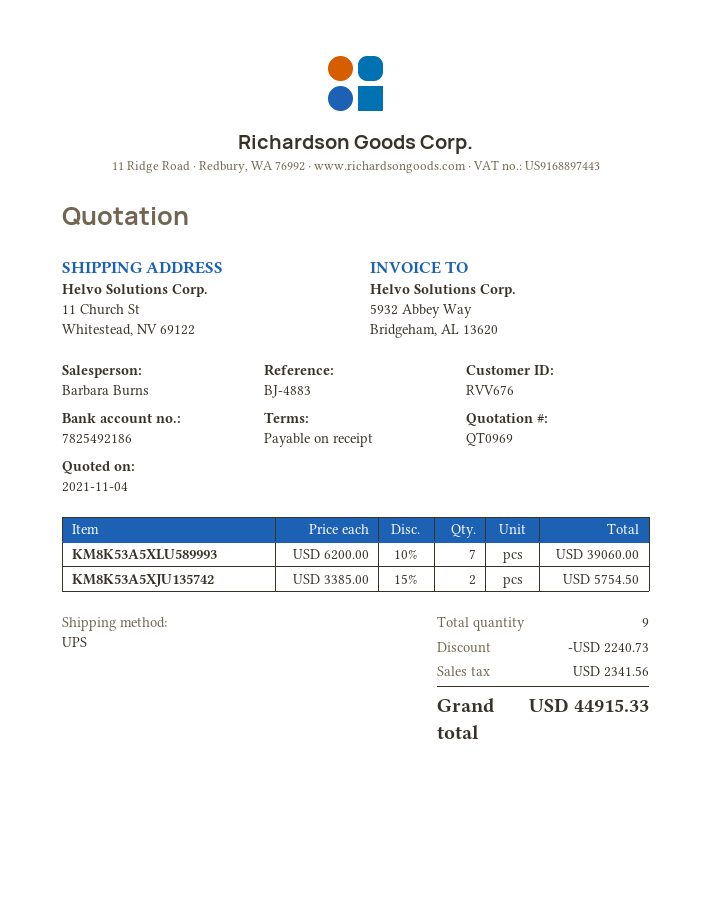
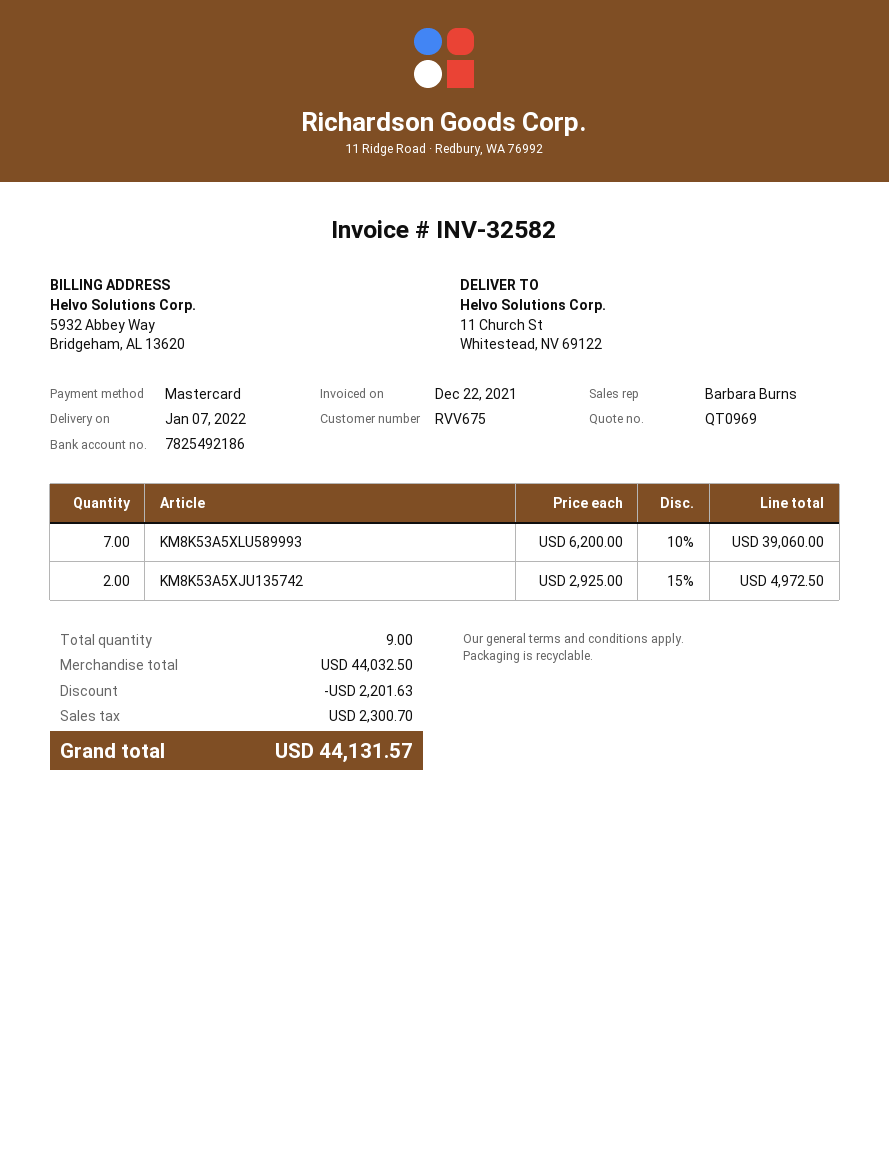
customer number: RVV676 -> RVV675
KM8K53A5XJU135742: 2 x 3385.00 - 15% = 5754.50 -> 2 x 2925.00 - 15% = 4972.50
discount: 2240.73 -> 2201.63
tax: 2341.56 -> 2300.70
total: 44915.33 -> 44131.57

